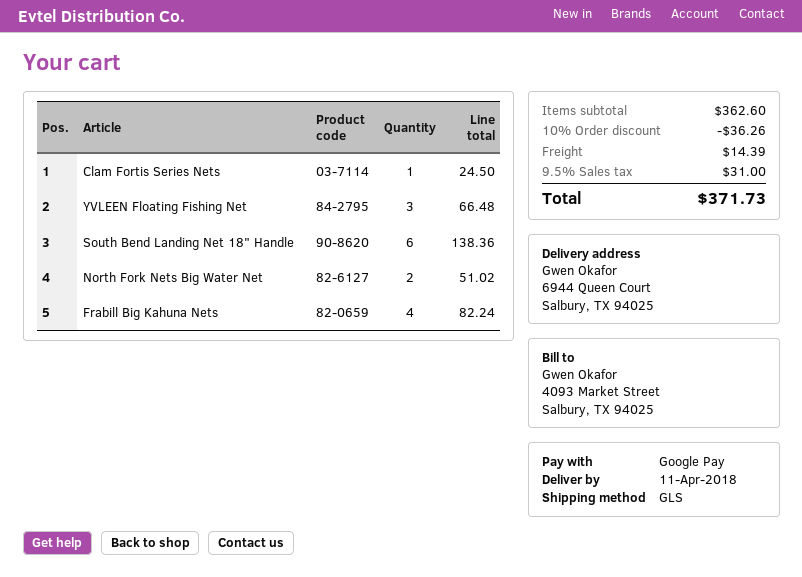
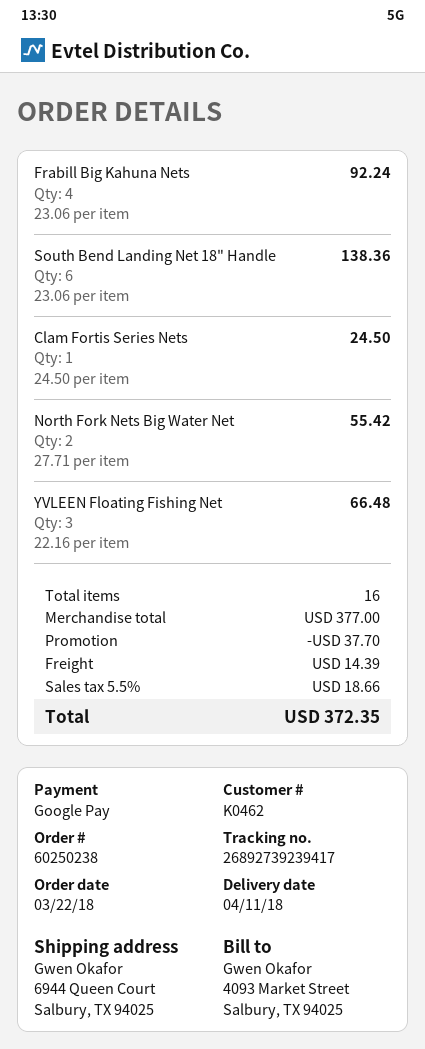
North Fork Nets Big Water Net: 2 for 51.02 -> 2 for 55.42
Frabill Big Kahuna Nets: 4 for 82.24 -> 4 for 92.24
subtotal: 362.60 -> 377.00
discount: 36.26 -> 37.70
tax: 9.5% = 31.00 -> 5.5% = 18.66
total: 371.73 -> 372.35

